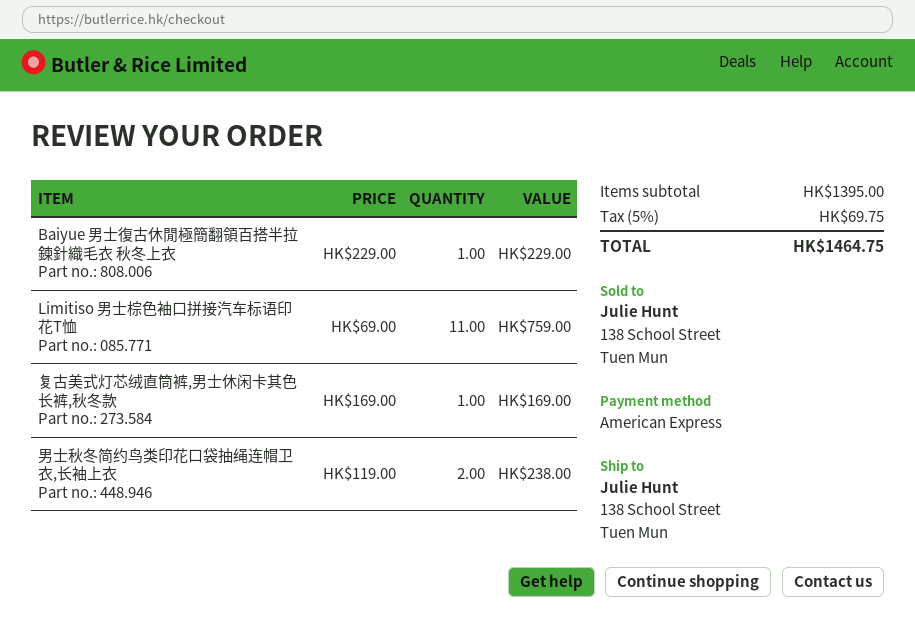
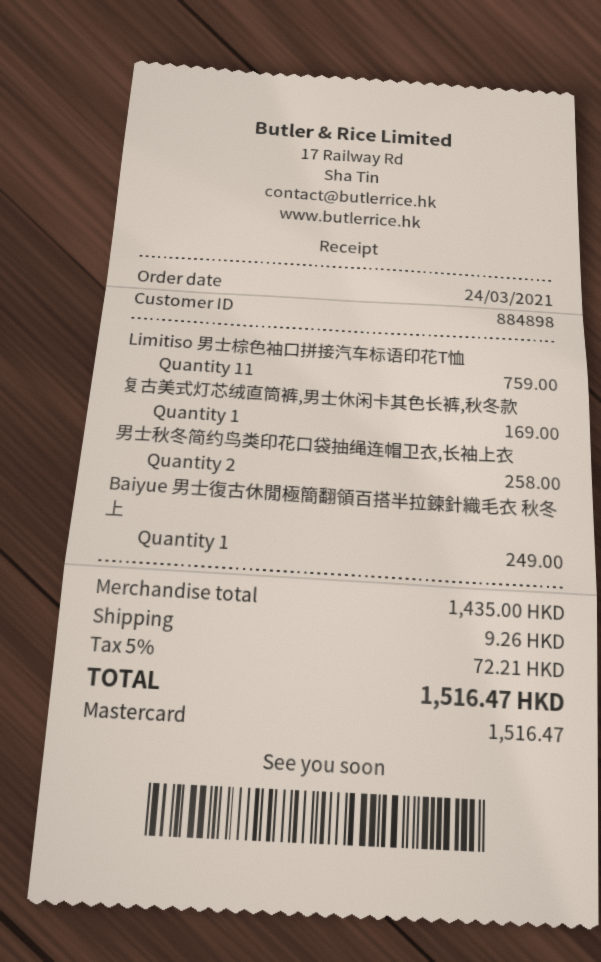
payment method: American Express -> Mastercard
Baiyue 男士復古休閒極簡翻領百搭半拉鍊針織毛衣 秋冬上衣: 1 for 229.00 -> 1 for 249.00
男士秋冬简约鸟类印花口袋抽绳连帽卫衣,长袖上衣: 2 for 238.00 -> 2 for 258.00
subtotal: 1395.00 -> 1435.00
shipping: none -> 9.26
tax: 5% = 69.75 -> 5% = 72.21
total: 1464.75 -> 1516.47

